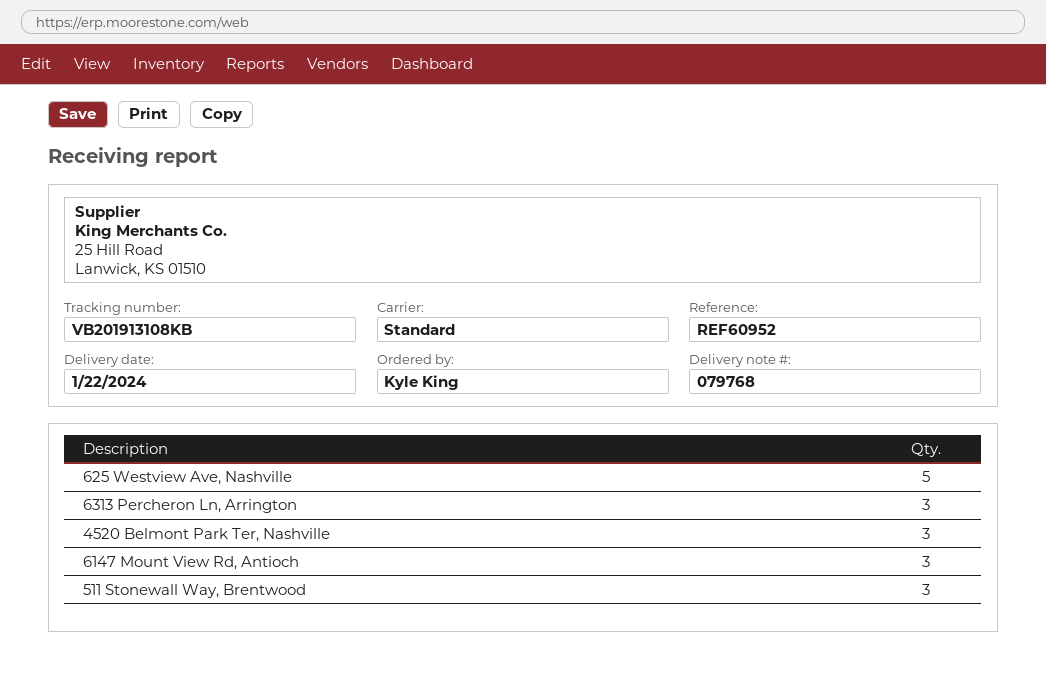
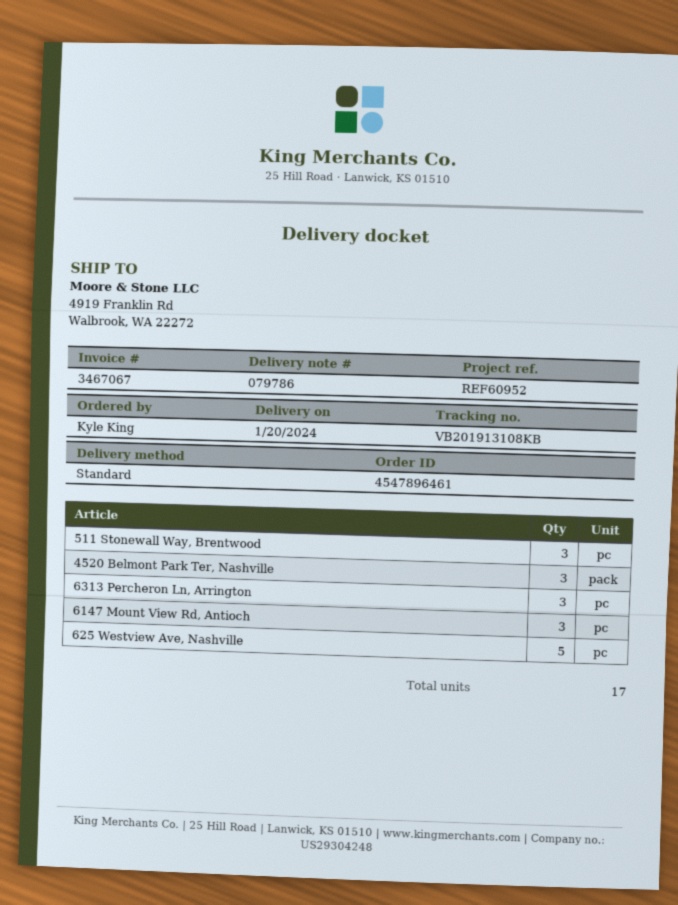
delivery note number: 079768 -> 079786
delivery date: 2024-01-22 -> 2024-01-20

